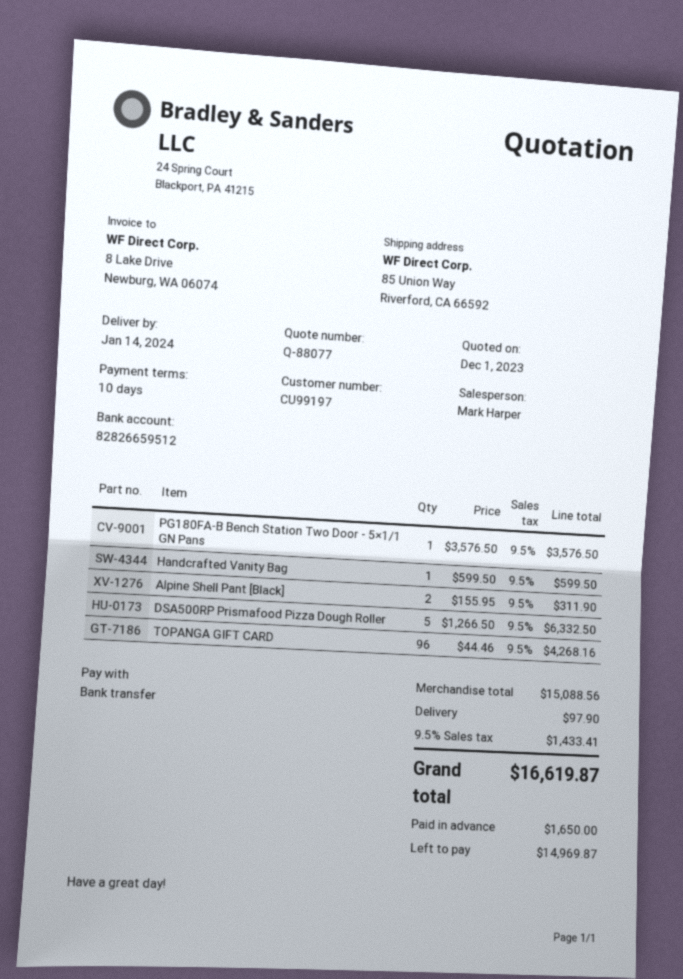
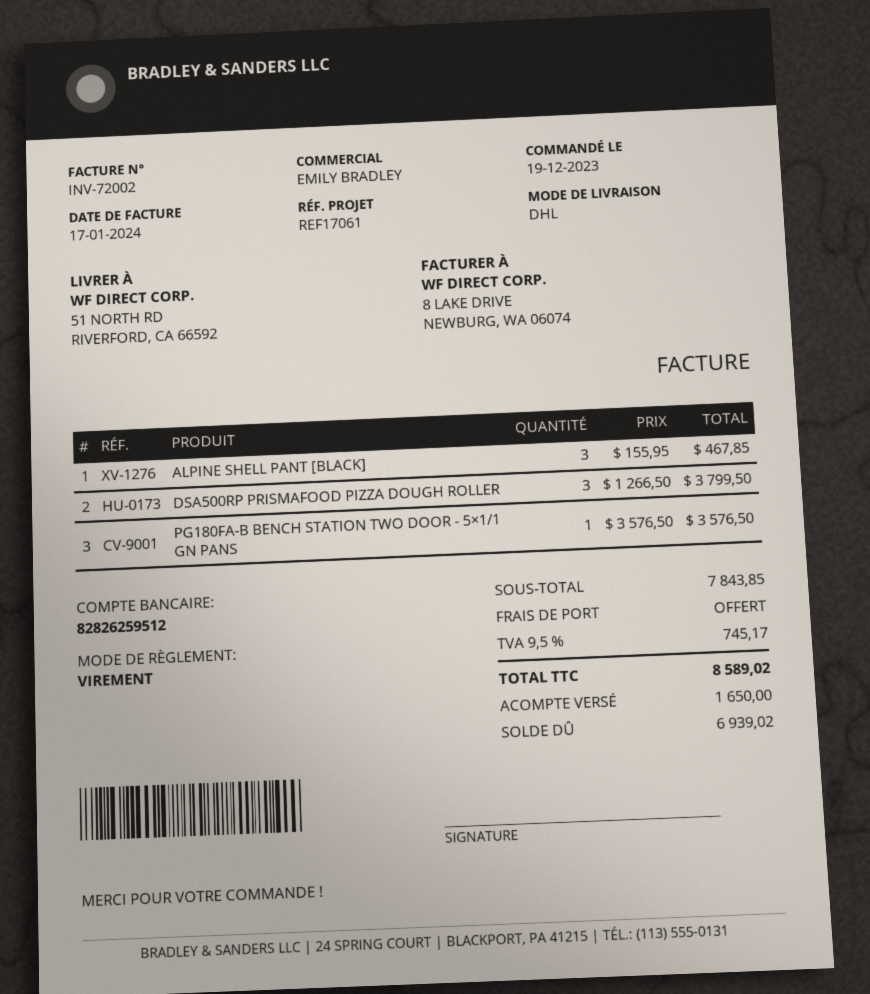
sales rep: Mark Harper -> EMILY BRADLEY
bank account: 82826659512 -> 82826259512
ship to: 85 Union Way, Riverford, CA 66592 -> 51 NORTH RD, RIVERFORD, CA 66592
Handcrafted Vanity Bag: 1 x 599.50 = 599.50 -> none
Alpine Shell Pant [Black]: 2 x 155.95 = 311.90 -> 3 x 155.95 = 467.85
DSA500RP Prismafood Pizza Dough Roller: 5 x 1266.50 = 6332.50 -> 3 x 1266.50 = 3799.50
TOPANGA GIFT CARD: 96 x 44.46 = 4268.16 -> none
subtotal: 15088.56 -> 7843.85
shipping: 97.90 -> 0.00
tax: 9.5% = 1433.41 -> 9.5% = 745.17
total: 16619.87 -> 8589.02
balance: 14969.87 -> 6939.02

